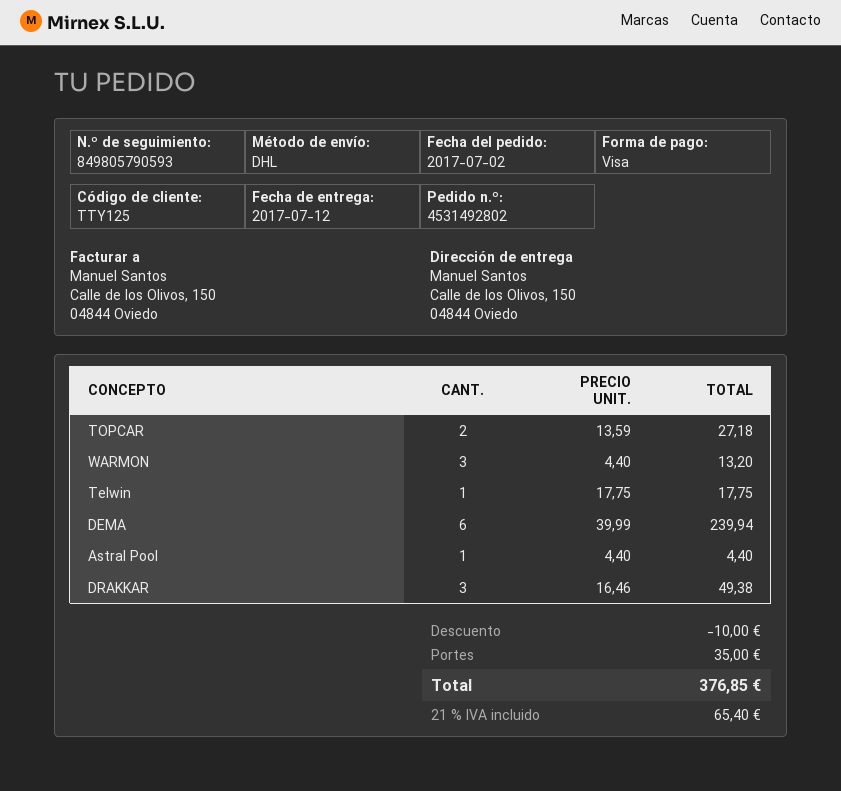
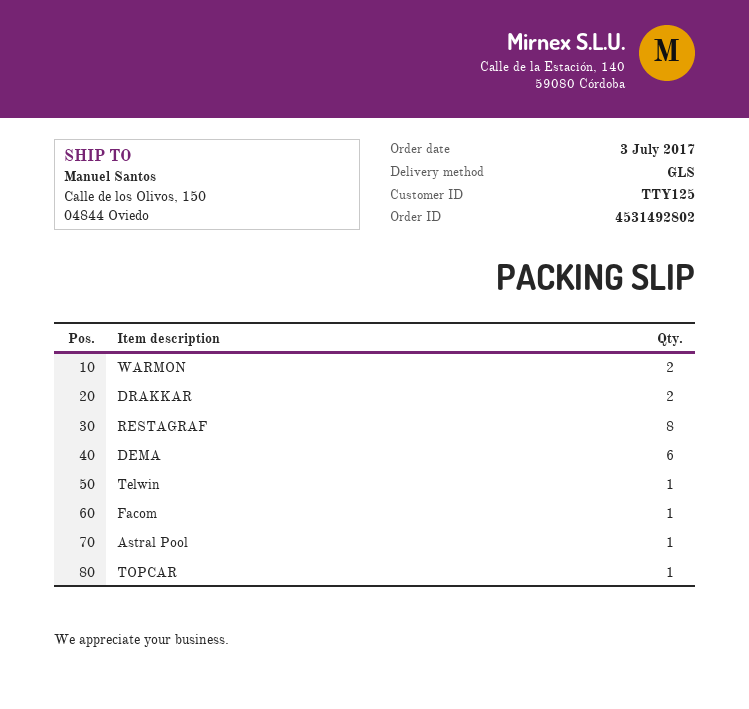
order date: 2017-07-02 -> 2017-07-03
shipping method: DHL -> GLS
TOPCAR: 2 -> 1
WARMON: 3 -> 2
DRAKKAR: 3 -> 2
RESTAGRAF: none -> 8
Facom: none -> 1

